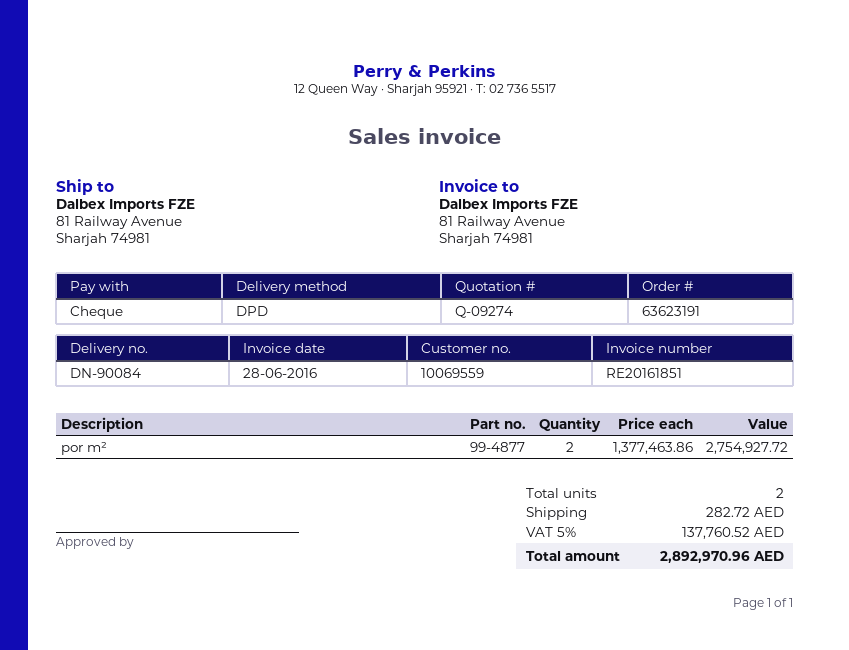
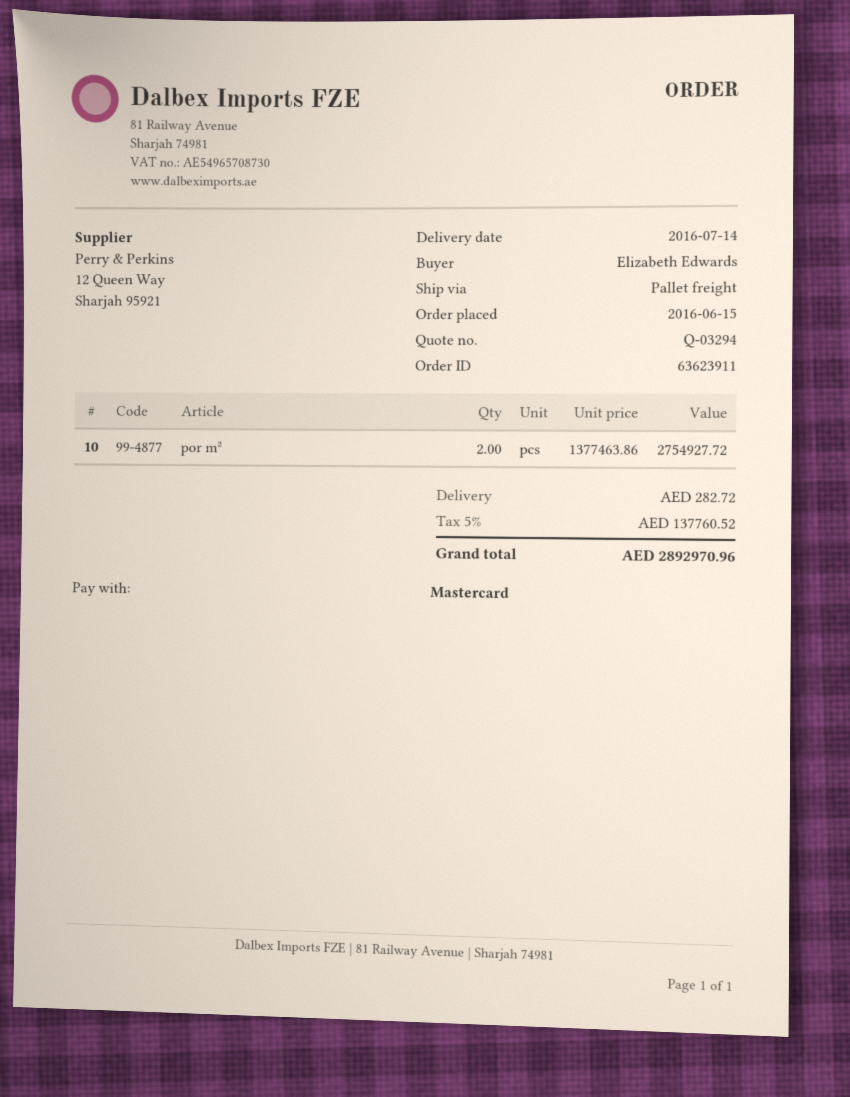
quote number: Q-09274 -> Q-03294
order number: 63623191 -> 63623911
payment method: cheque -> Mastercard
shipping method: DPD -> pallet freight

